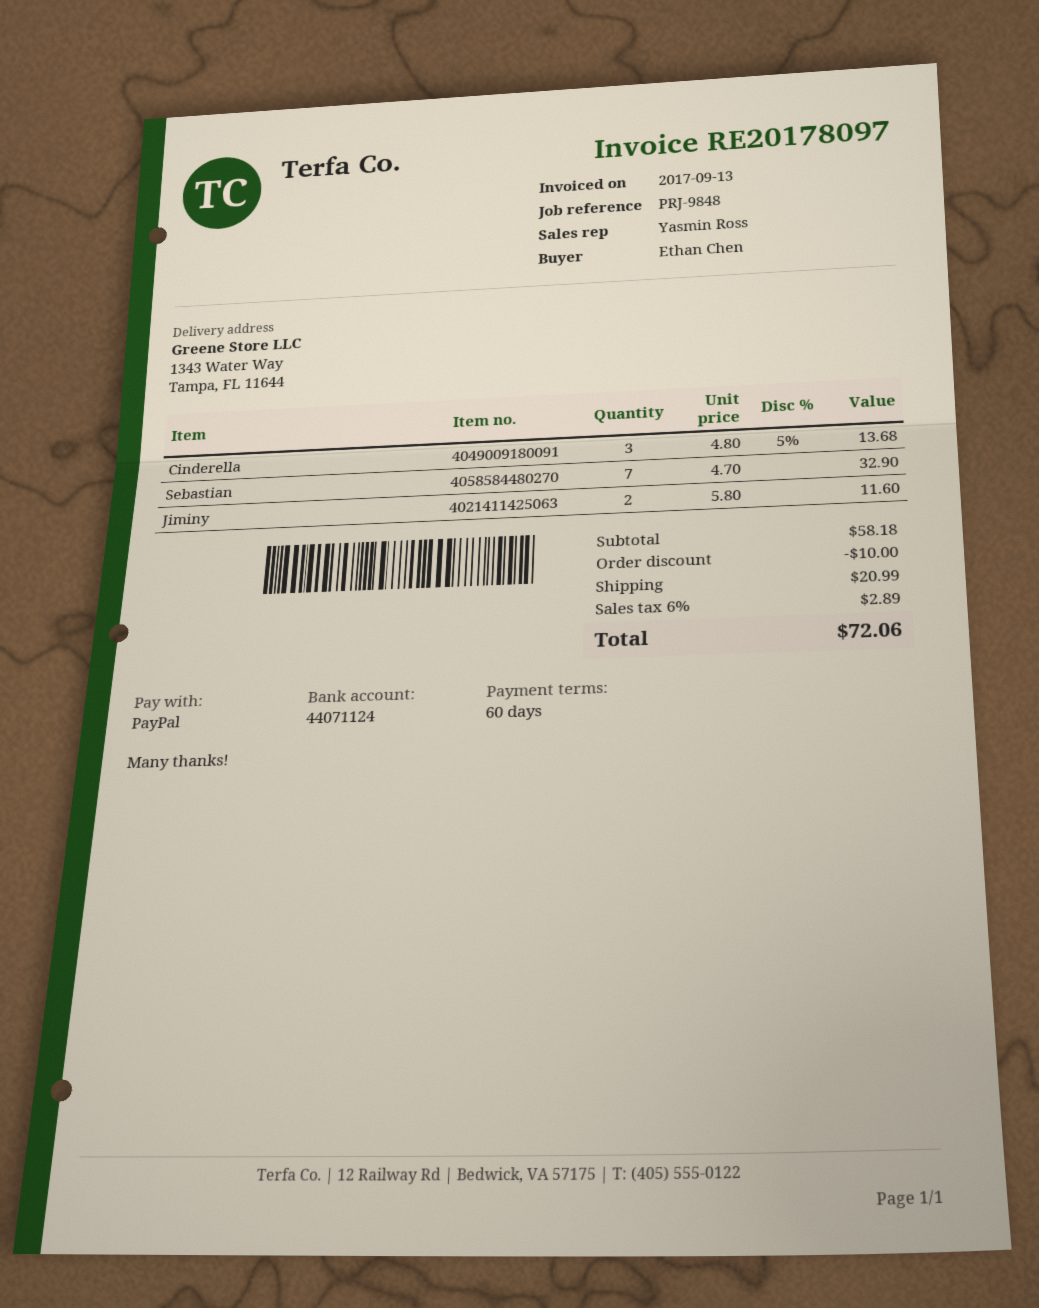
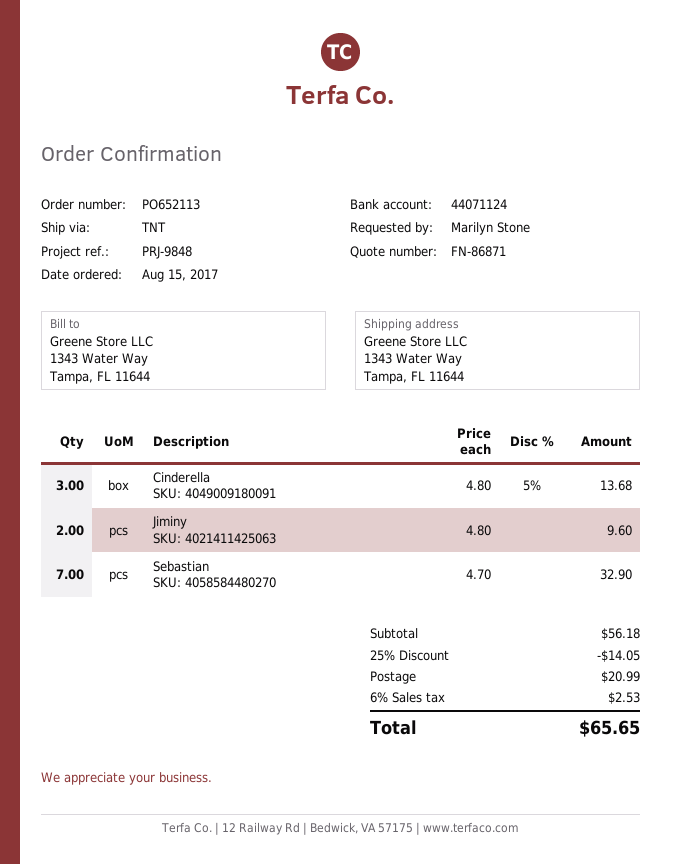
ordered by: Ethan Chen -> Marilyn Stone
Jiminy: 2 x 5.80 = 11.60 -> 2 x 4.80 = 9.60
subtotal: 58.18 -> 56.18
discount: 10.00 -> 14.05
tax: 6% = 2.89 -> 6% = 2.53
total: 72.06 -> 65.65

